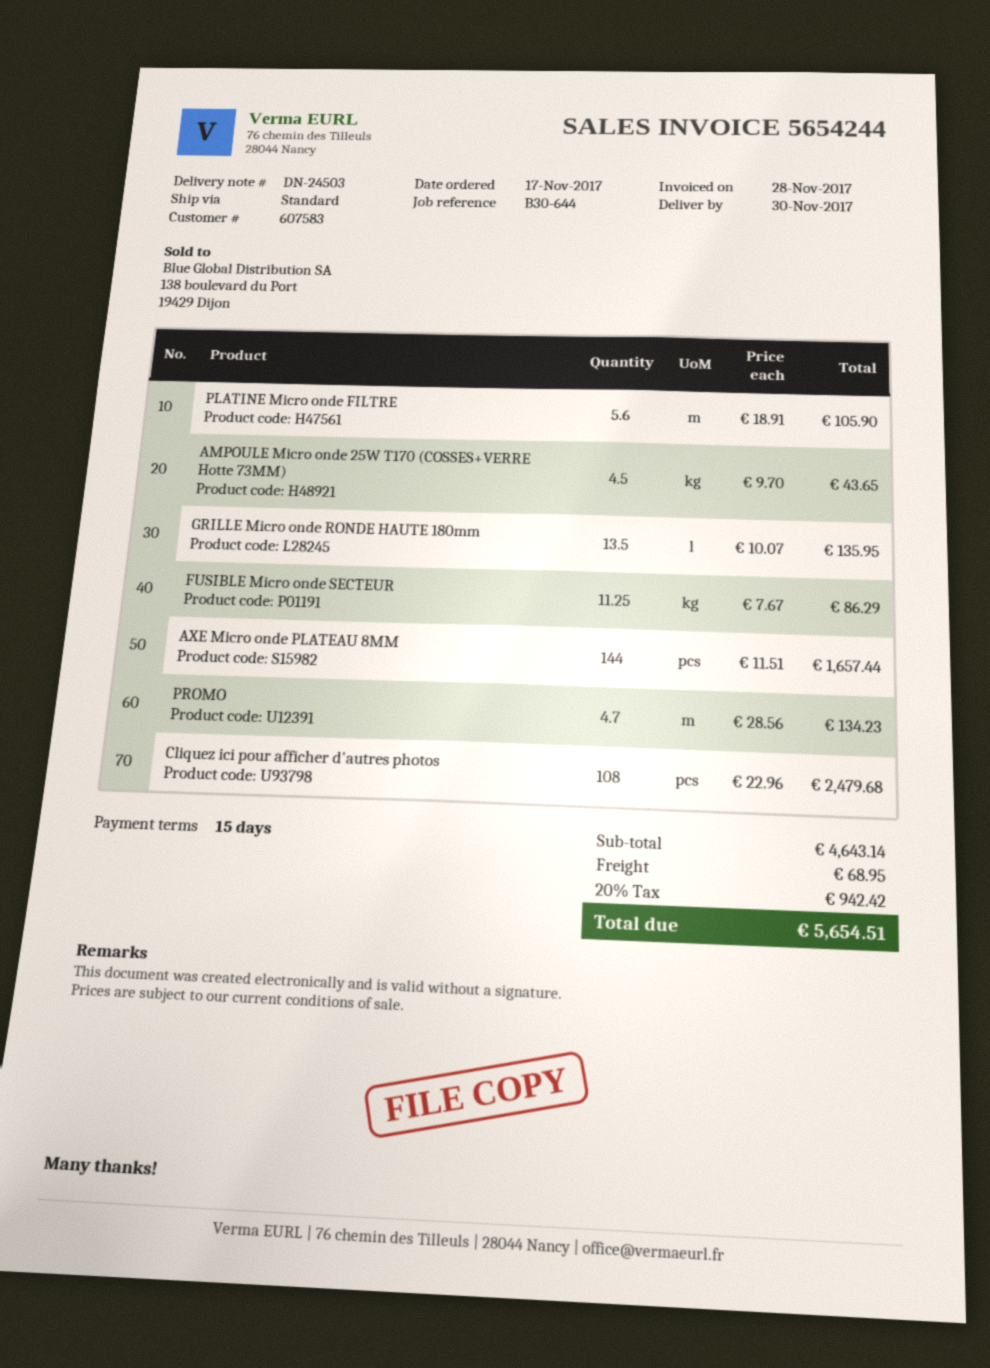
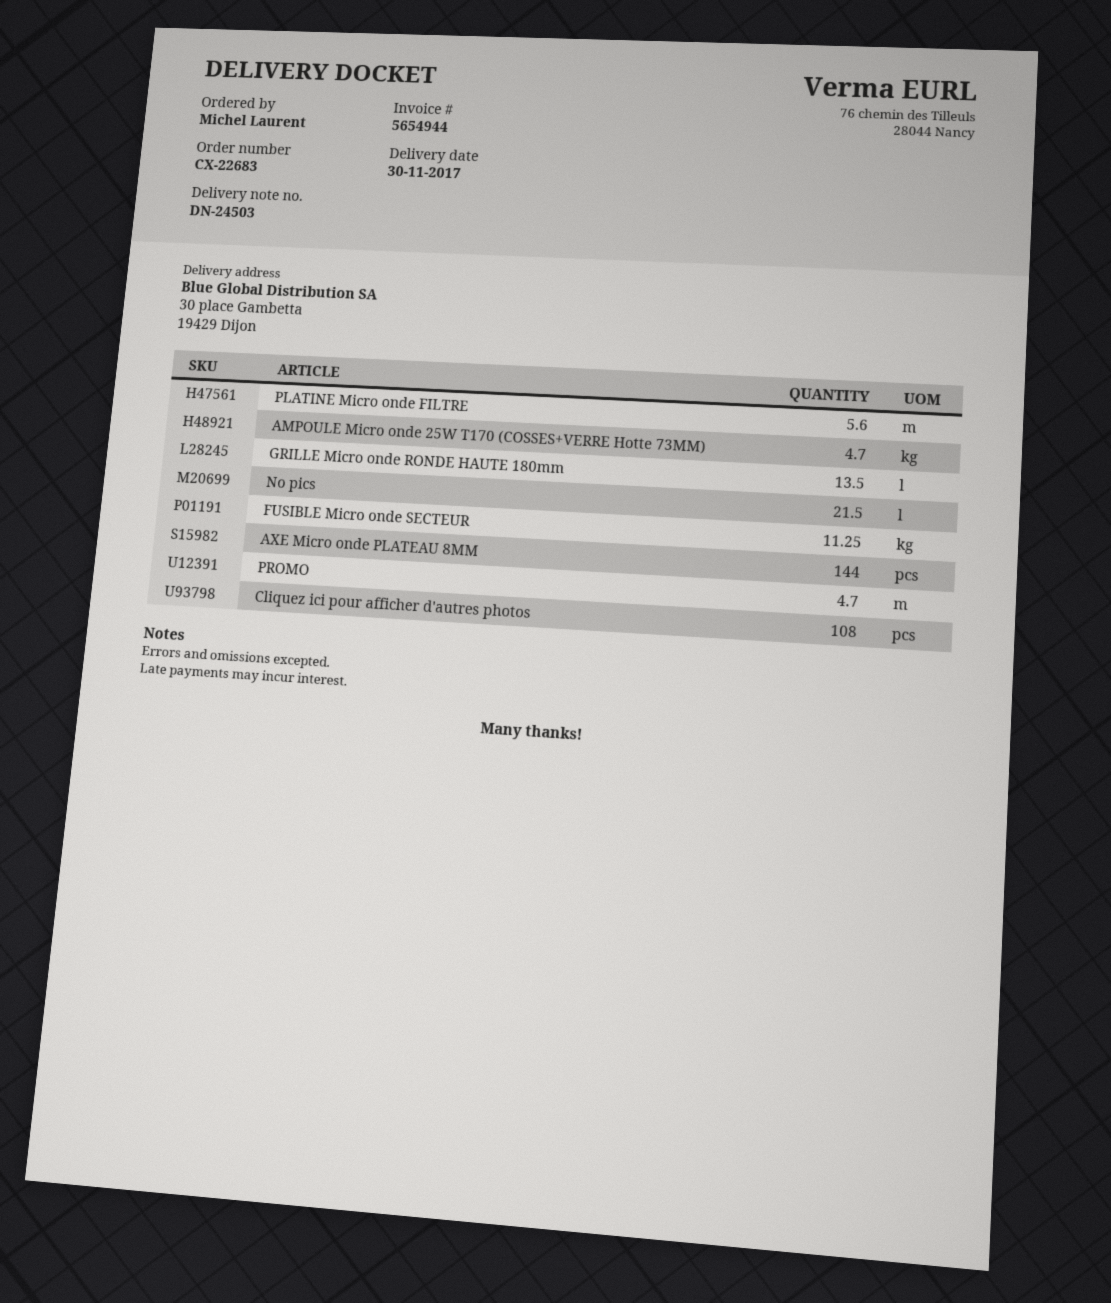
invoice number: 5654244 -> 5654944
AMPOULE Micro onde 25W T170 (COSSES+VERRE Hotte 73MM): 4.5 -> 4.7
No pics: none -> 21.5

